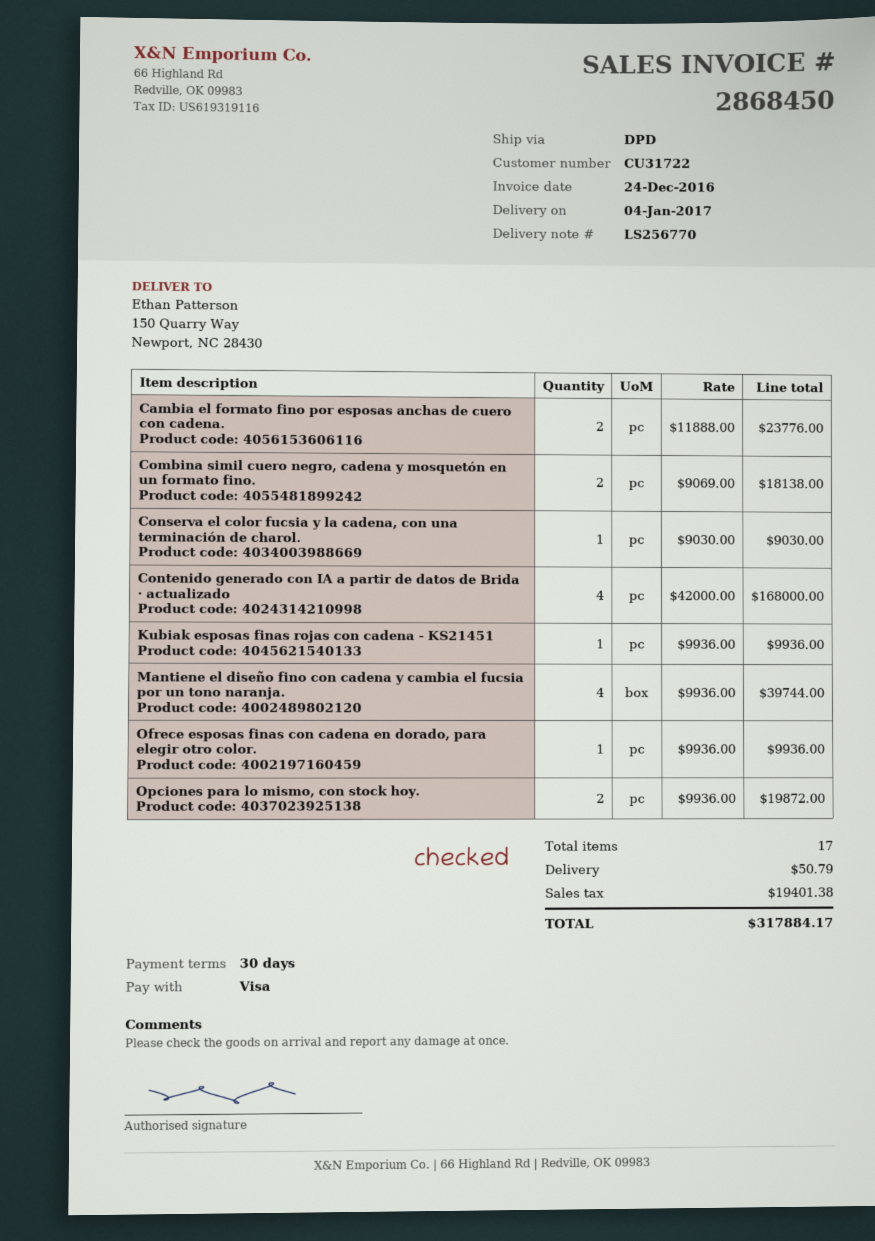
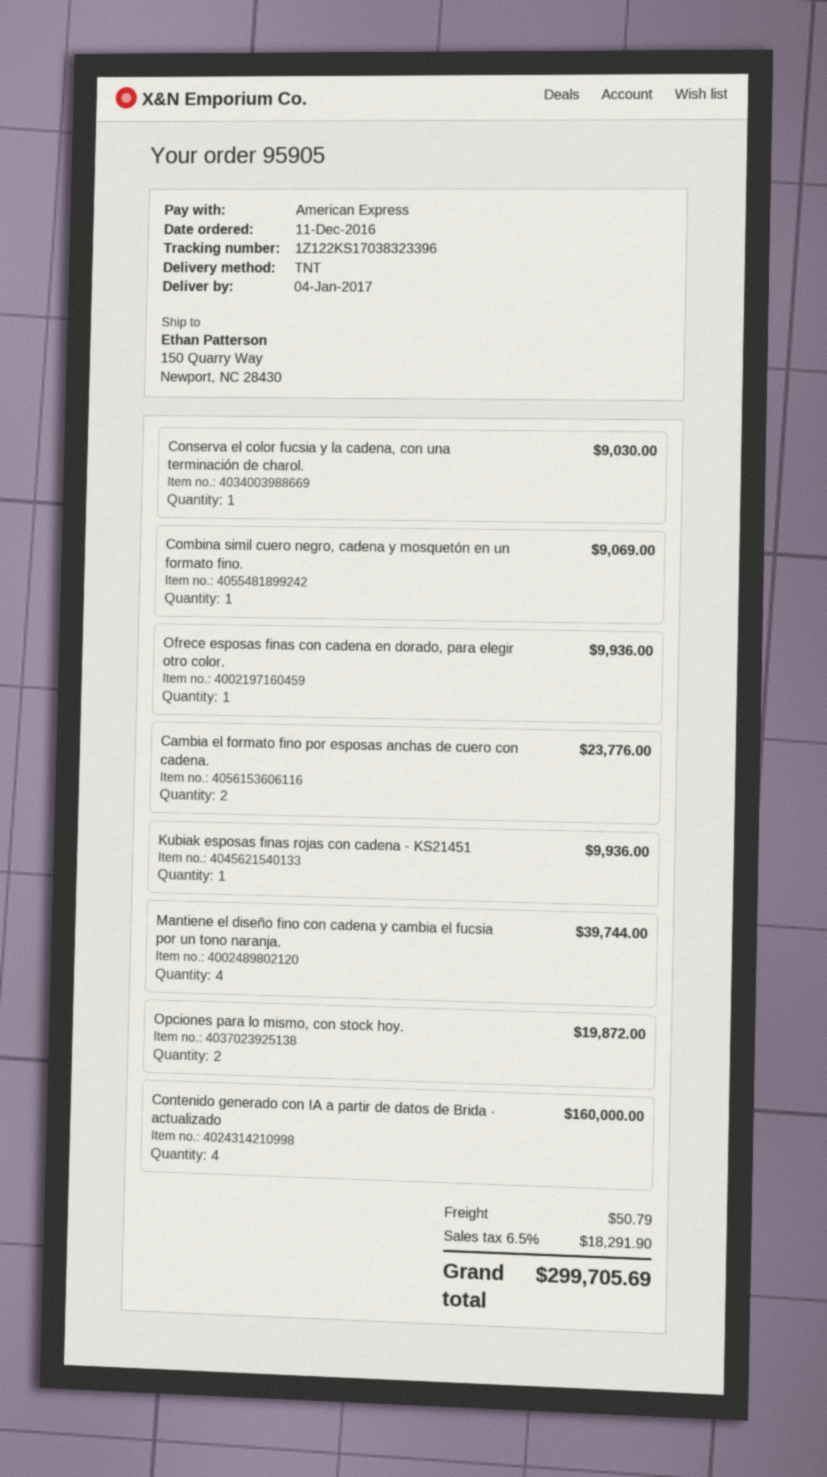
payment method: Visa -> American Express
shipping method: DPD -> TNT
Combina simil cuero negro, cadena y mosquetón en un formato fino.: 2 for 18138.00 -> 1 for 9069.00
Contenido generado con IA a partir de datos de Brida · actualizado: 4 for 168000.00 -> 4 for 160000.00
tax: 19401.38 -> 18291.90
total: 317884.17 -> 299705.69

